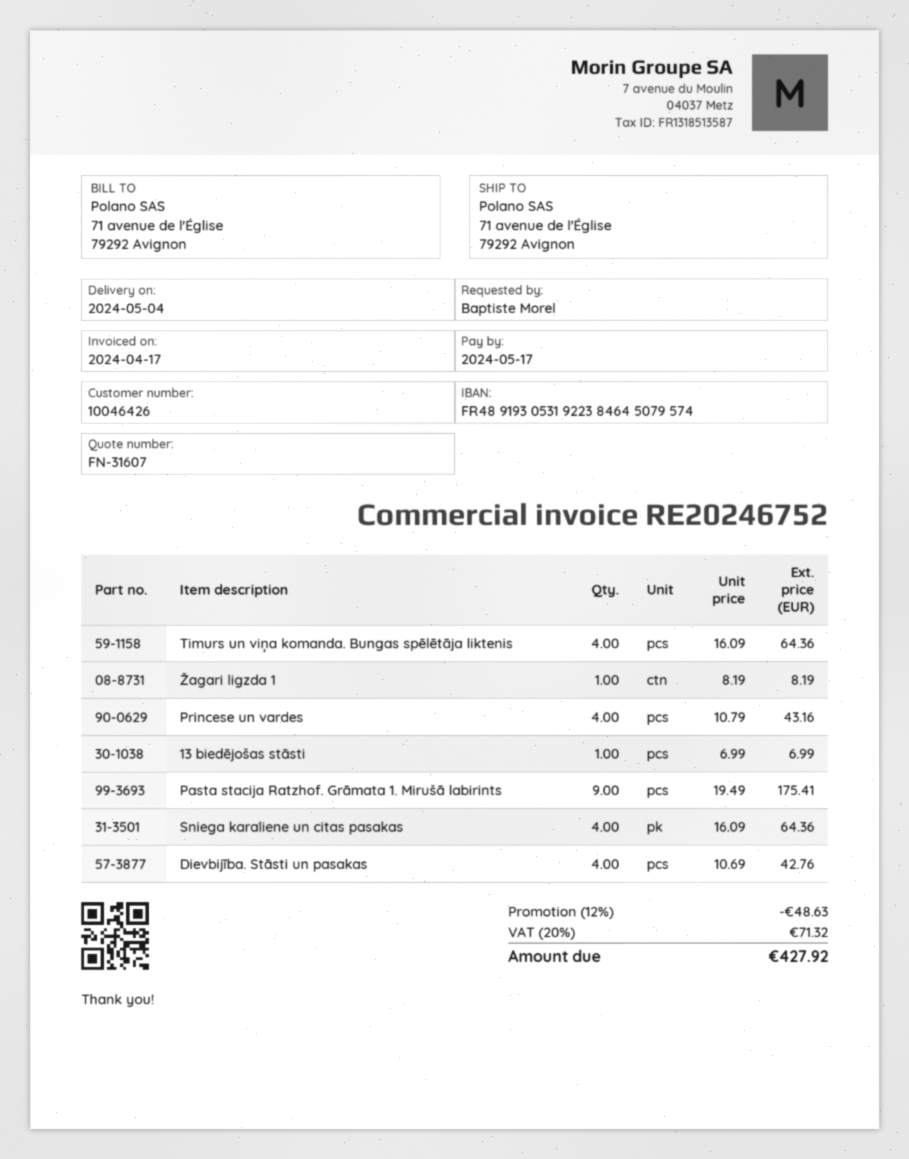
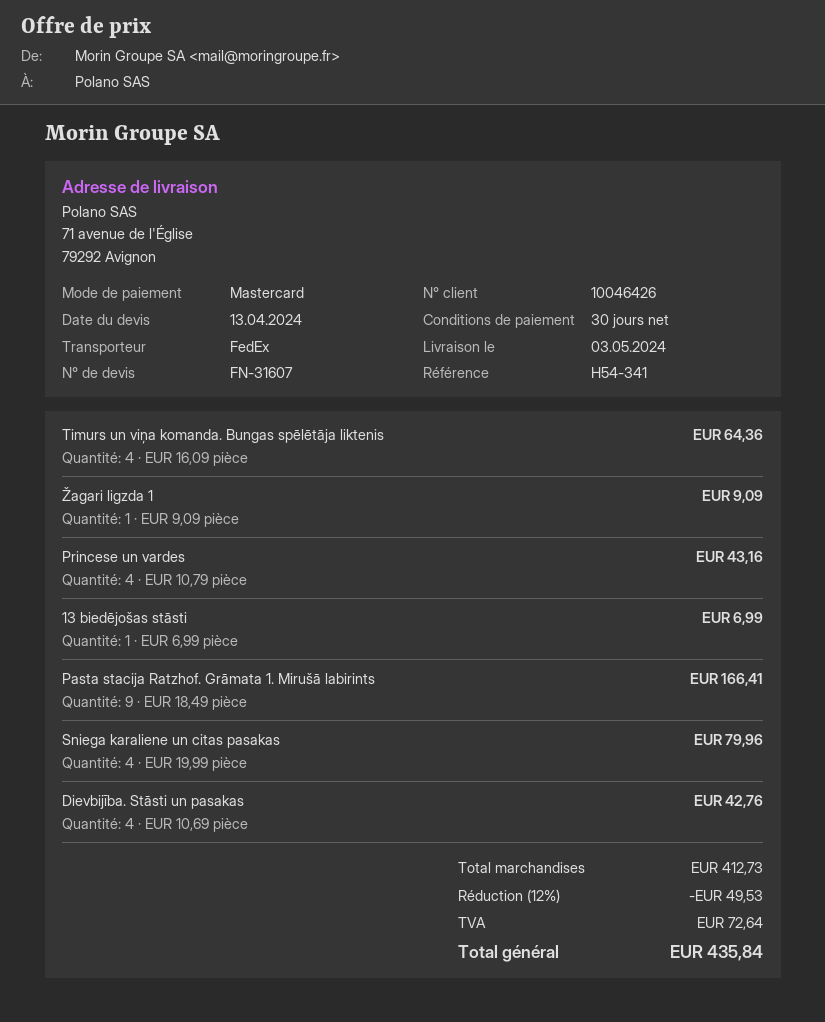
delivery date: 2024-05-04 -> 2024-05-03
Žagari ligzda 1: 1 x 8.19 = 8.19 -> 1 x 9.09 = 9.09
Pasta stacija Ratzhof. Grāmata 1. Mirušā labirints: 9 x 19.49 = 175.41 -> 9 x 18.49 = 166.41
Sniega karaliene un citas pasakas: 4 x 16.09 = 64.36 -> 4 x 19.99 = 79.96
discount: 12% = 48.63 -> 12% = 49.53
tax: 71.32 -> 72.64
total: 427.92 -> 435.84

